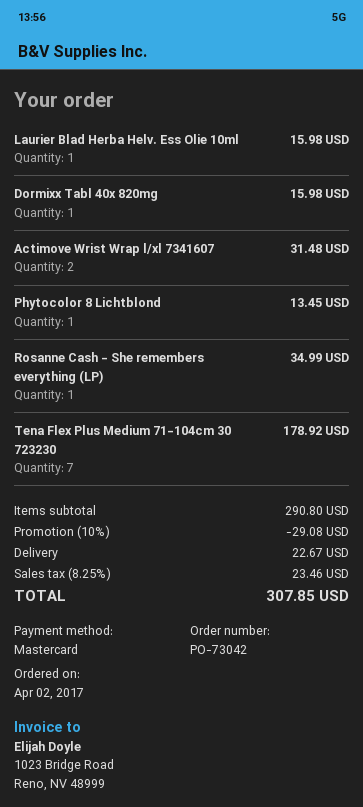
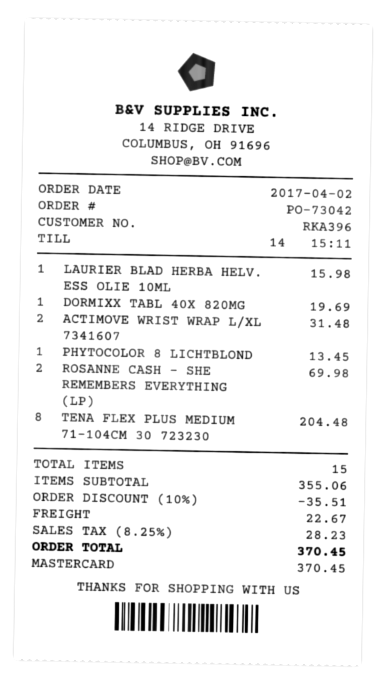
Dormixx Tabl 40x 820mg: 1 for 15.98 -> 1 for 19.69
Rosanne Cash - She remembers everything (LP): 1 for 34.99 -> 2 for 69.98
Tena Flex Plus Medium 71-104cm 30 723230: 7 for 178.92 -> 8 for 204.48
subtotal: 290.80 -> 355.06
discount: 10% = 29.08 -> 10% = 35.51
tax: 8.25% = 23.46 -> 8.25% = 28.23
total: 307.85 -> 370.45

